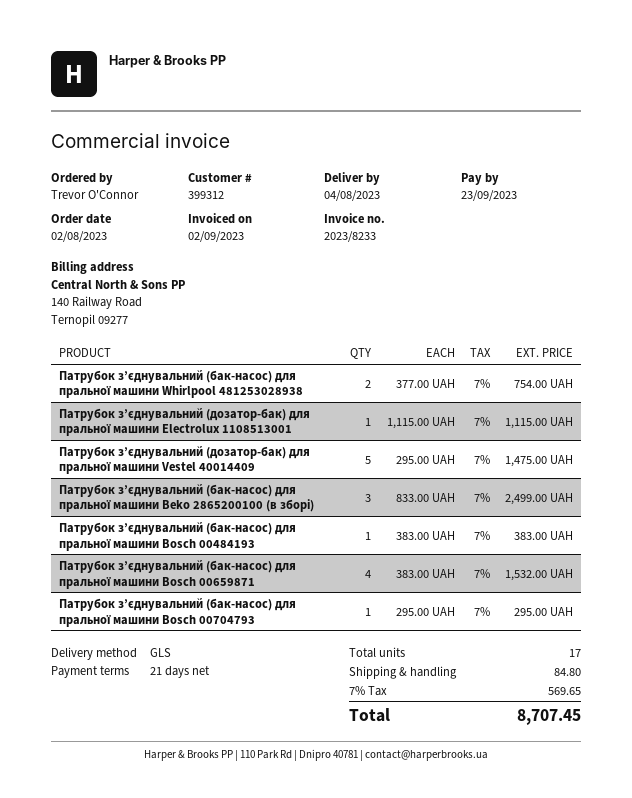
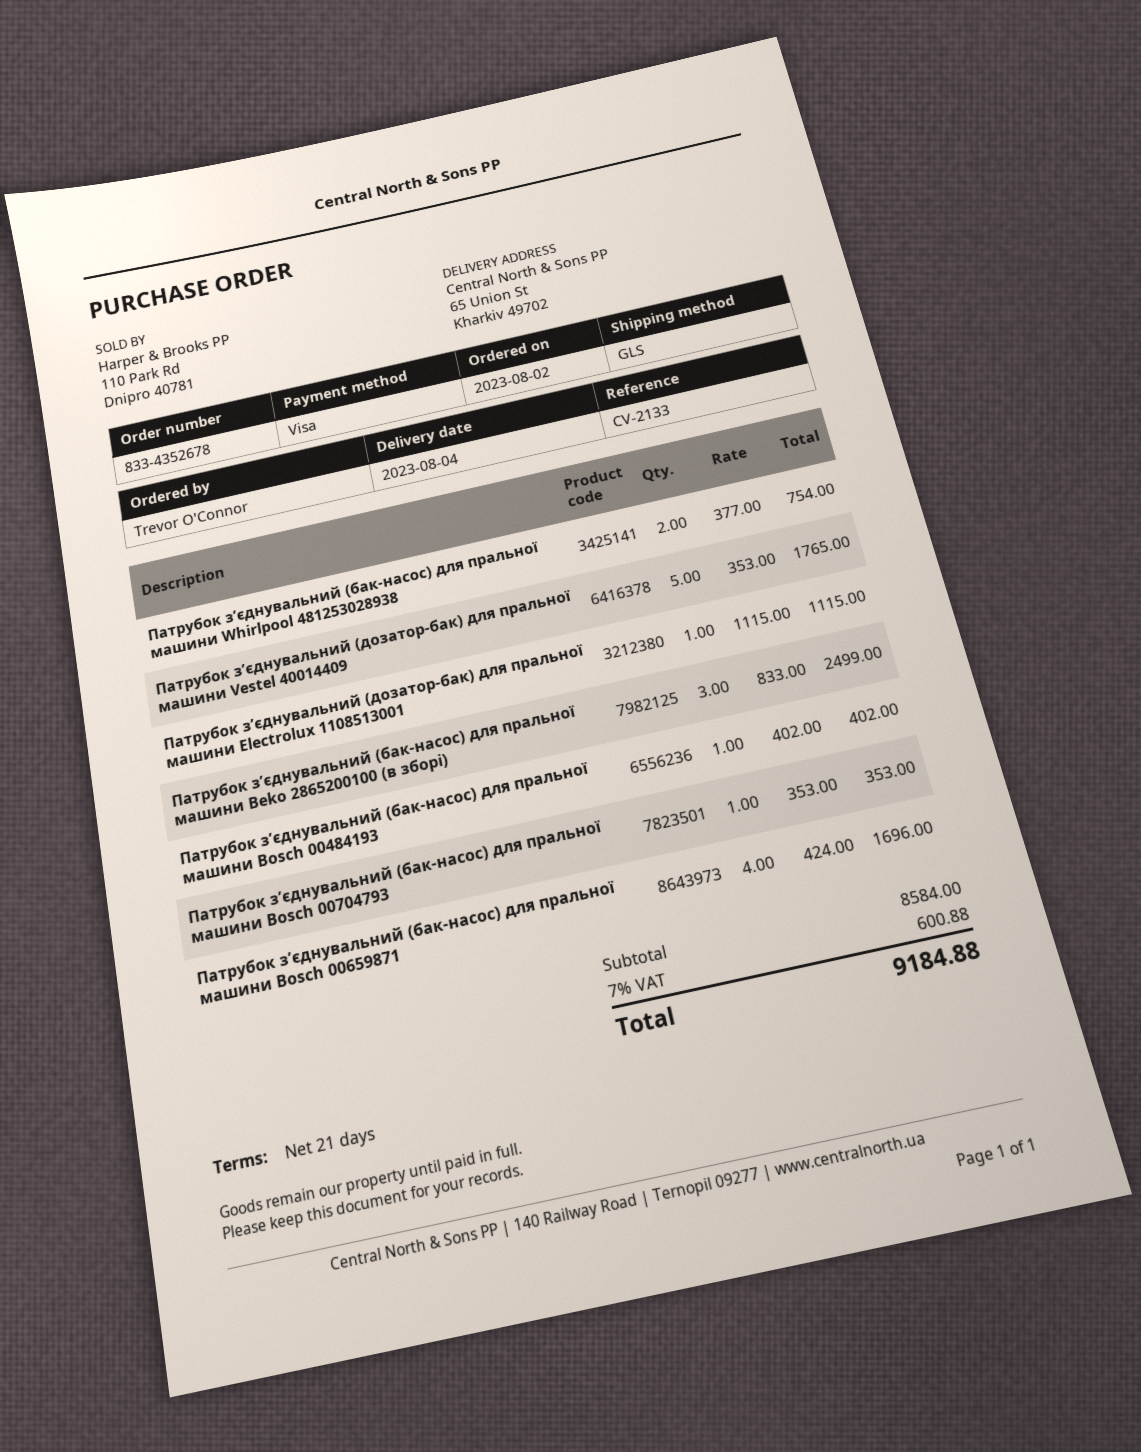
Патрубок з’єднувальний (дозатор-бак) для пральної машини Vestel 40014409: 5 x 295.00 = 1475.00 -> 5 x 353.00 = 1765.00
Патрубок з’єднувальний (бак-насос) для пральної машини Bosch 00484193: 1 x 383.00 = 383.00 -> 1 x 402.00 = 402.00
Патрубок з’єднувальний (бак-насос) для пральної машини Bosch 00659871: 4 x 383.00 = 1532.00 -> 4 x 424.00 = 1696.00
Патрубок з’єднувальний (бак-насос) для пральної машини Bosch 00704793: 1 x 295.00 = 295.00 -> 1 x 353.00 = 353.00
shipping: 84.80 -> none
tax: 7% = 569.65 -> 7% = 600.88
total: 8707.45 -> 9184.88

